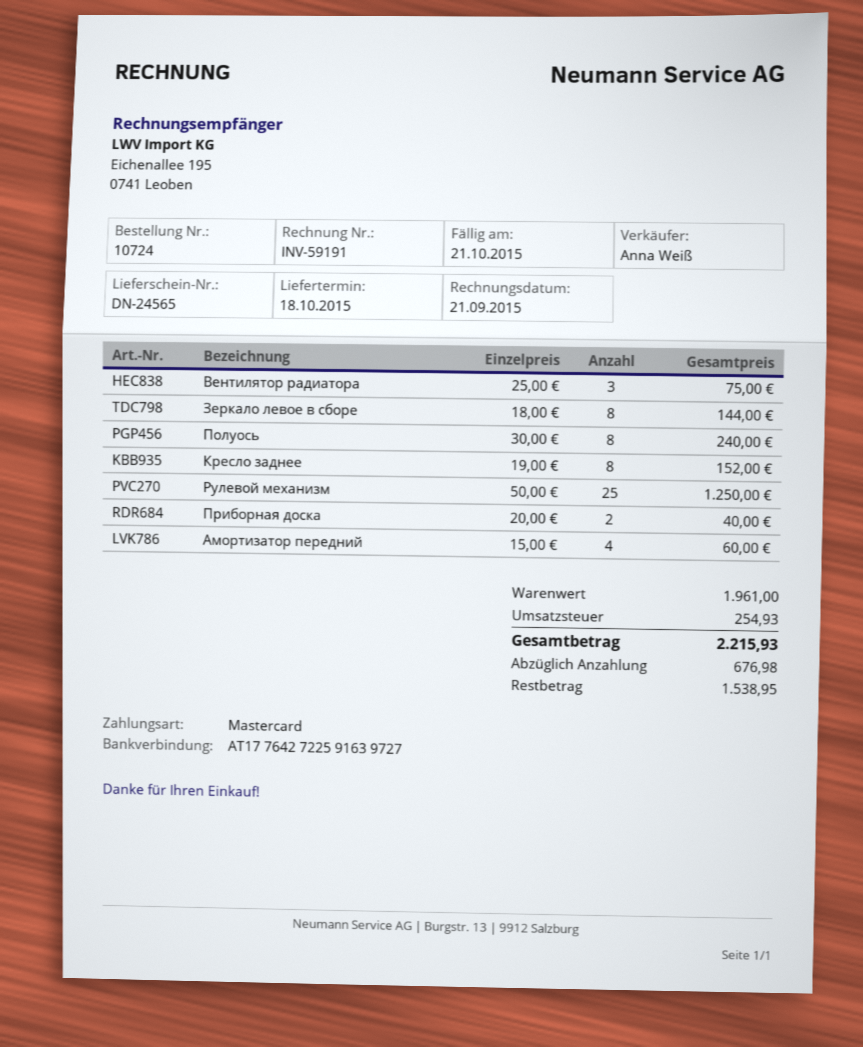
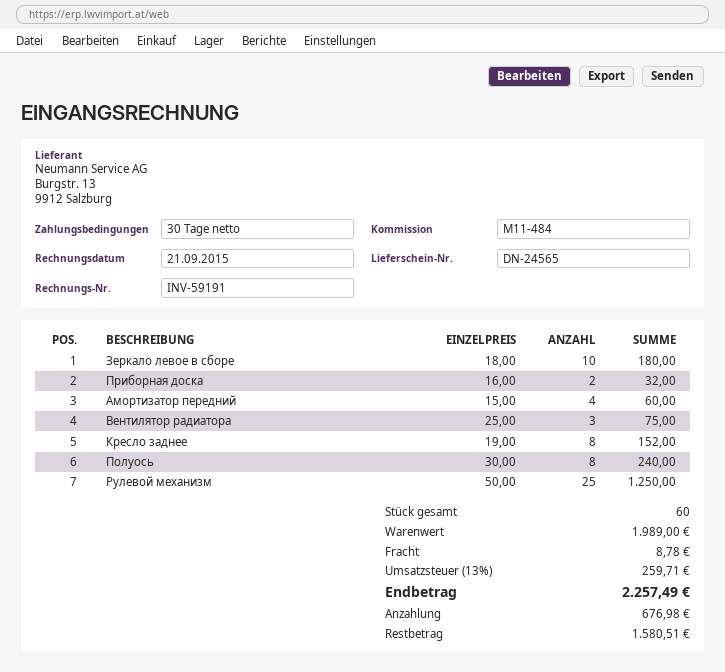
Зеркало левое в сборе: 8 x 18.00 = 144.00 -> 10 x 18.00 = 180.00
Приборная доска: 2 x 20.00 = 40.00 -> 2 x 16.00 = 32.00
subtotal: 1961.00 -> 1989.00
shipping: none -> 8.78
tax: 254.93 -> 259.71
total: 2215.93 -> 2257.49
balance: 1538.95 -> 1580.51

